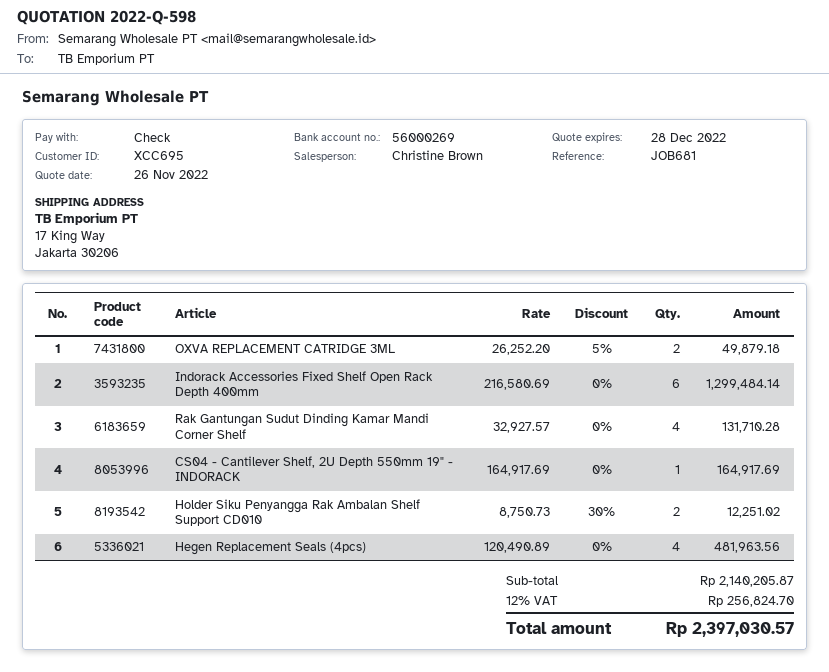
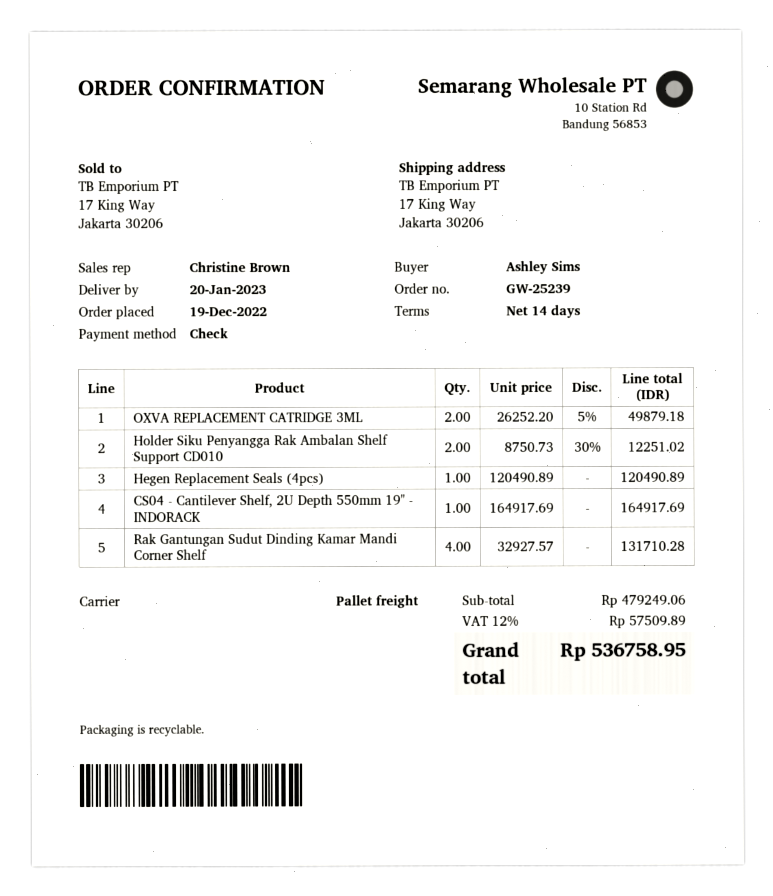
Indorack Accessories Fixed Shelf Open Rack Depth 400mm: 6 x 216580.69 = 1299484.14 -> none
Hegen Replacement Seals (4pcs): 4 x 120490.89 = 481963.56 -> 1 x 120490.89 = 120490.89
subtotal: 2140205.87 -> 479249.06
tax: 12% = 256824.70 -> 12% = 57509.89
total: 2397030.57 -> 536758.95

